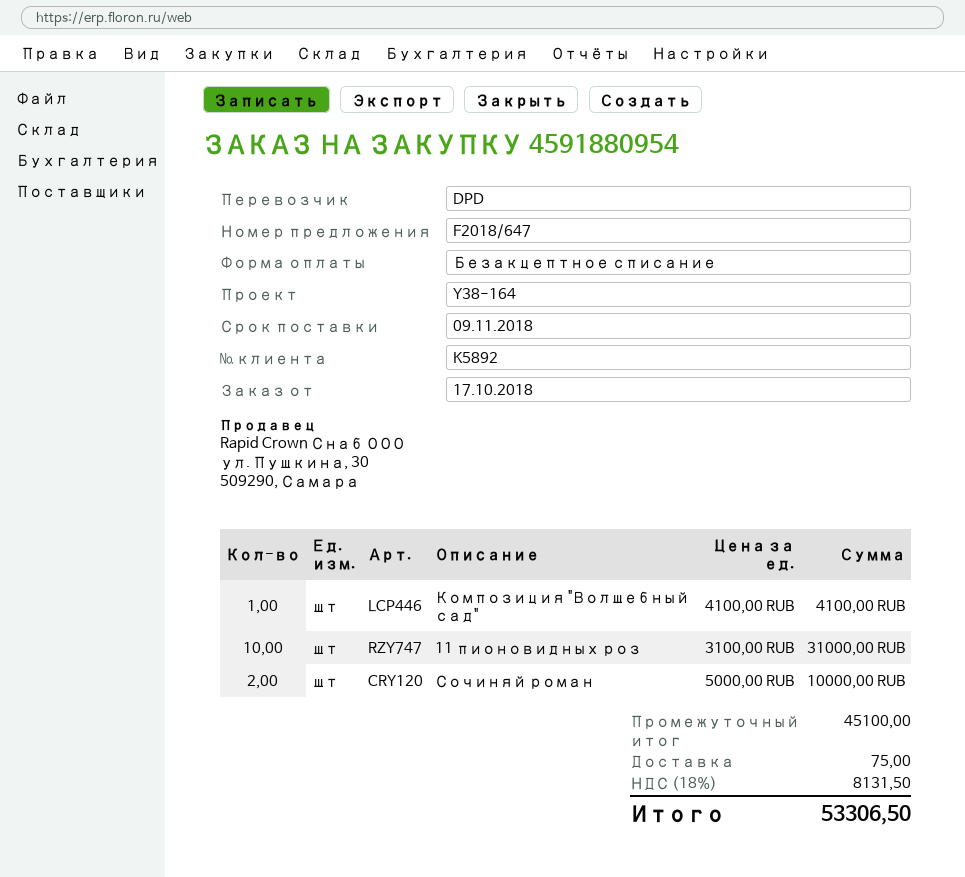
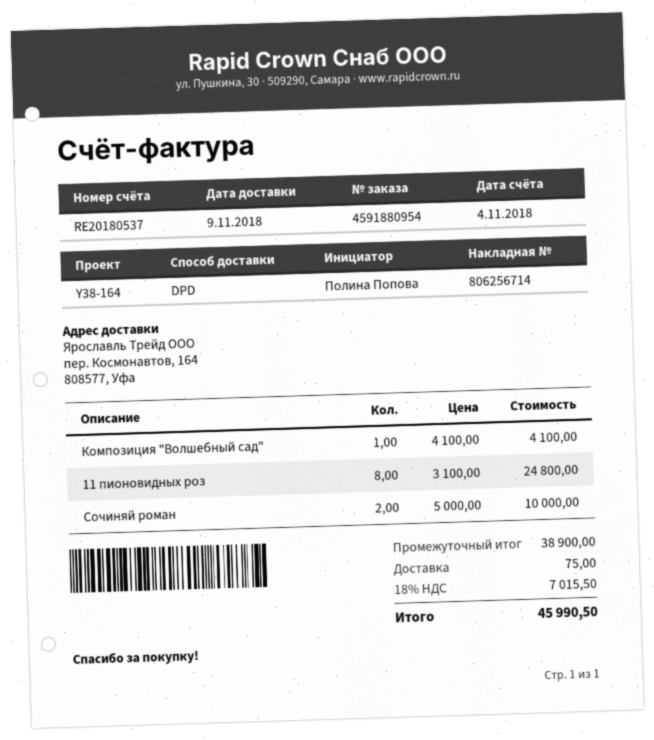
11 пионовидных роз: 10 x 3100.00 = 31000.00 -> 8 x 3100.00 = 24800.00
subtotal: 45100.00 -> 38900.00
tax: 18% = 8131.50 -> 18% = 7015.50
total: 53306.50 -> 45990.50

